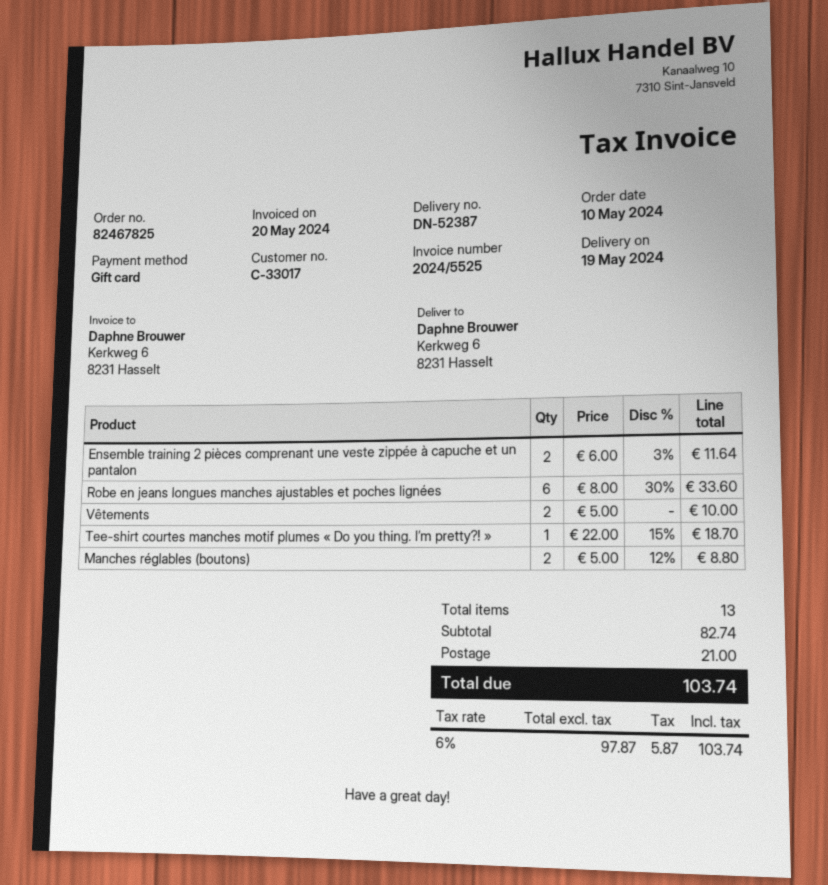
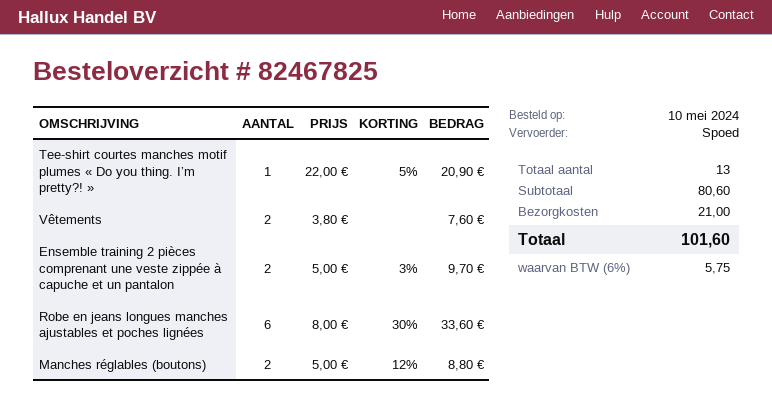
Ensemble training 2 pièces comprenant une veste zippée à capuche et un pantalon: 2 x 6.00 - 3% = 11.64 -> 2 x 5.00 - 3% = 9.70
Vêtements: 2 x 5.00 = 10.00 -> 2 x 3.80 = 7.60
Tee-shirt courtes manches motif plumes « Do you thing. I’m pretty?! »: 1 x 22.00 - 15% = 18.70 -> 1 x 22.00 - 5% = 20.90
subtotal: 82.74 -> 80.60
tax: 6% = 5.87 -> 6% = 5.75
total: 103.74 -> 101.60

